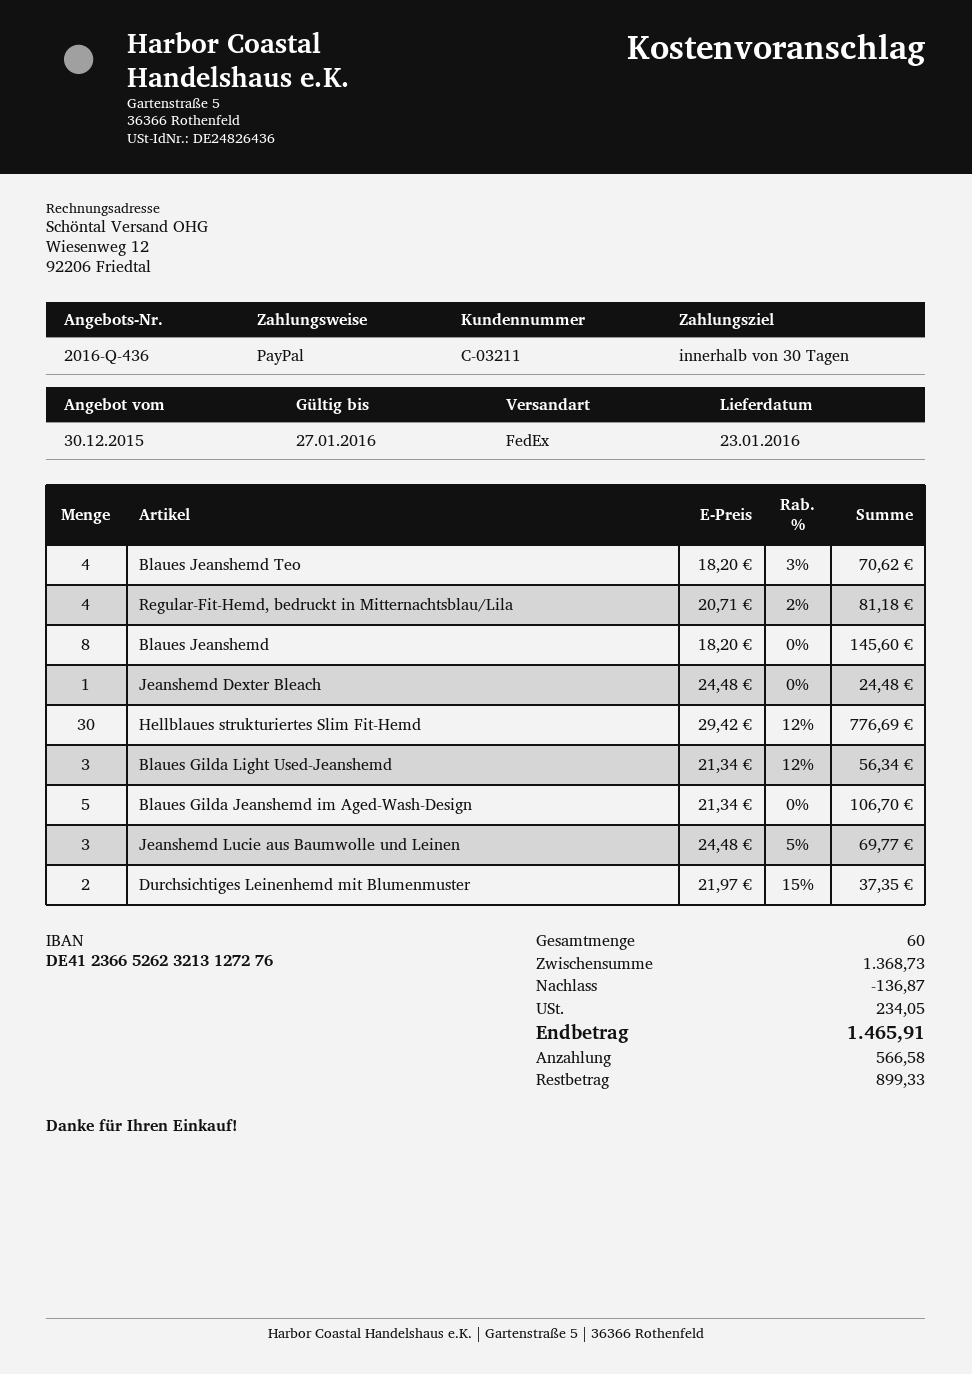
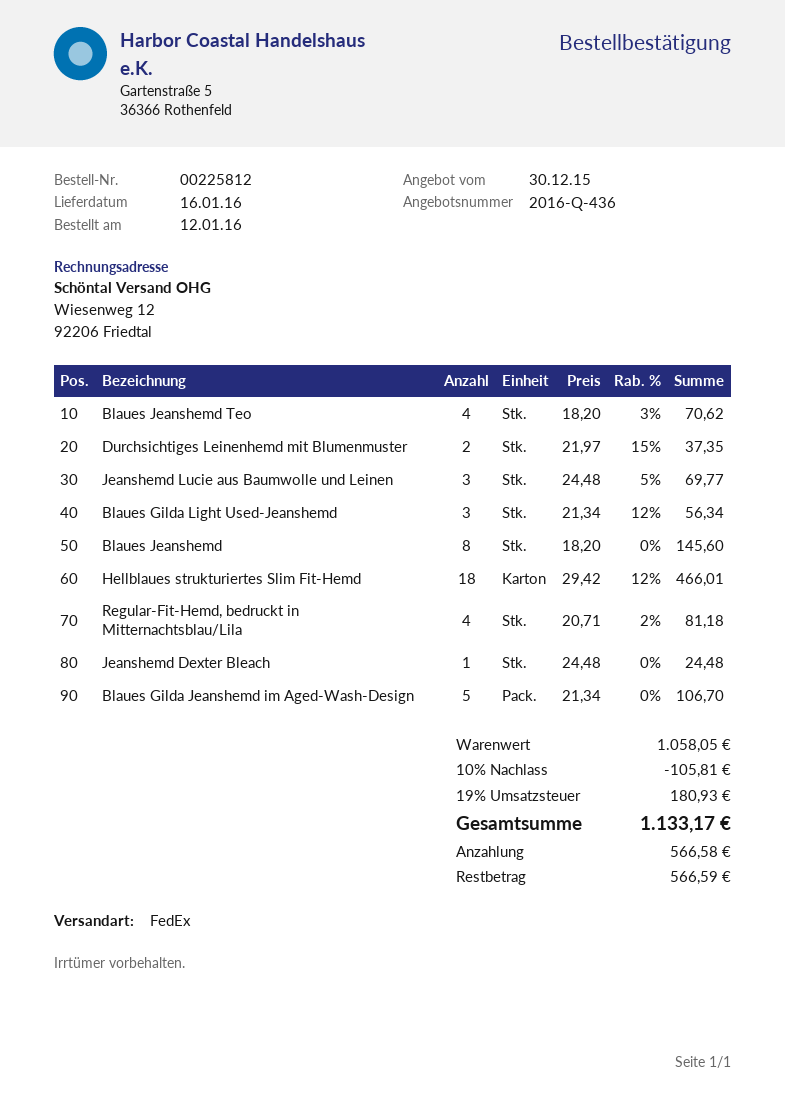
delivery date: 2016-01-23 -> 2016-01-16
Hellblaues strukturiertes Slim Fit-Hemd: 30 x 29.42 - 12% = 776.69 -> 18 x 29.42 - 12% = 466.01
subtotal: 1368.73 -> 1058.05
discount: 136.87 -> 105.81
tax: 234.05 -> 180.93
total: 1465.91 -> 1133.17
balance: 899.33 -> 566.59

